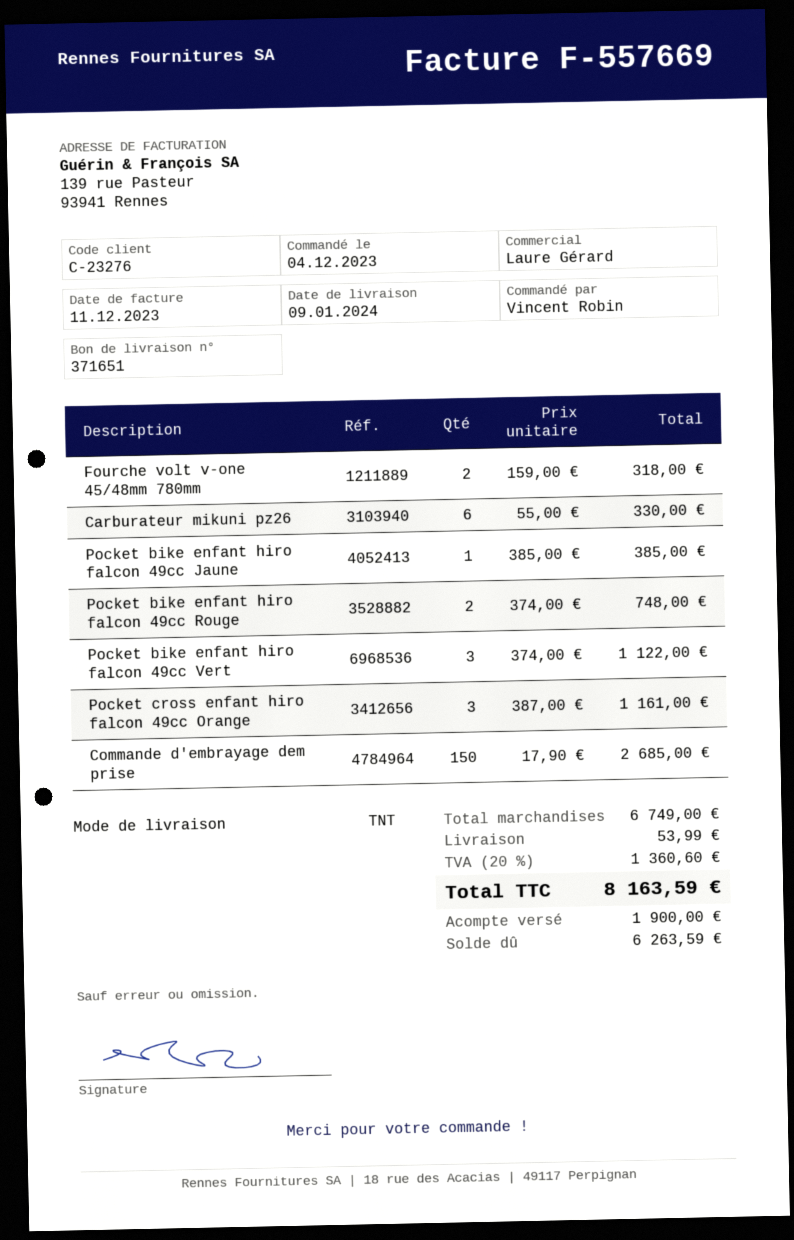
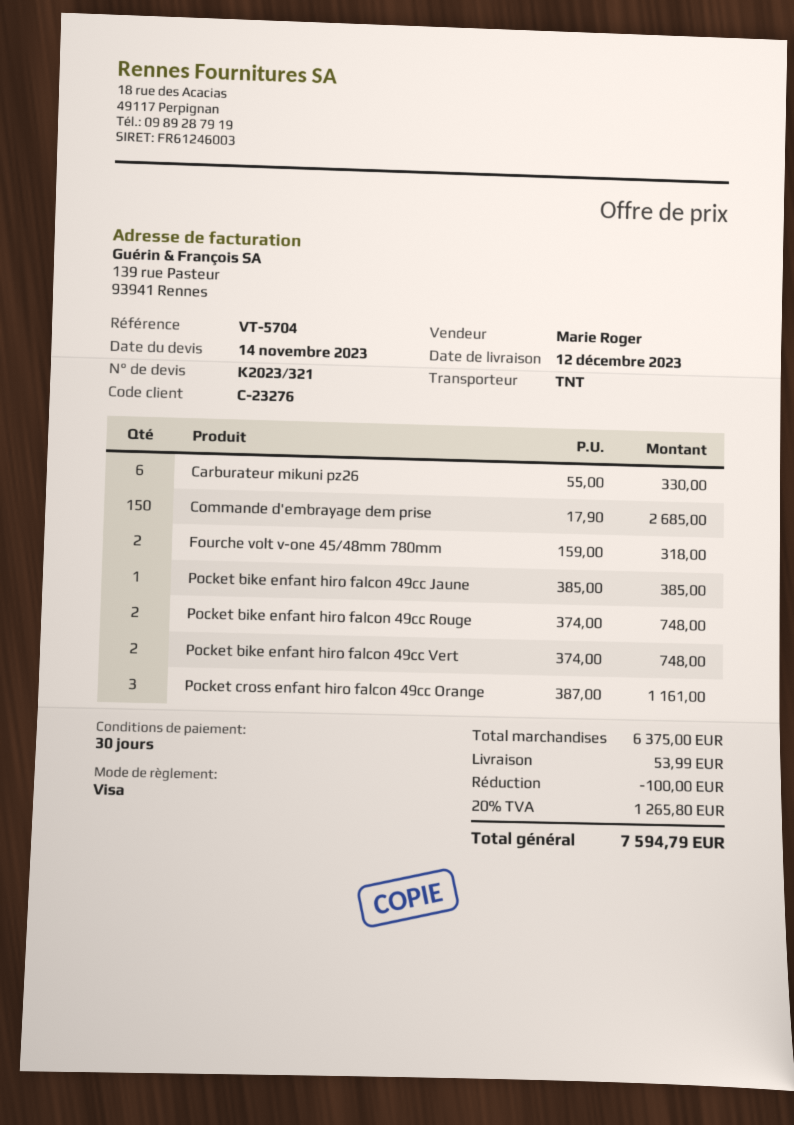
delivery date: 2024-01-09 -> 2023-12-12
sales rep: Laure Gérard -> Marie Roger
Pocket bike enfant hiro falcon 49cc Vert: 3 x 374.00 = 1122.00 -> 2 x 374.00 = 748.00
subtotal: 6749.00 -> 6375.00
discount: none -> 100.00
tax: 20% = 1360.60 -> 20% = 1265.80
total: 8163.59 -> 7594.79

